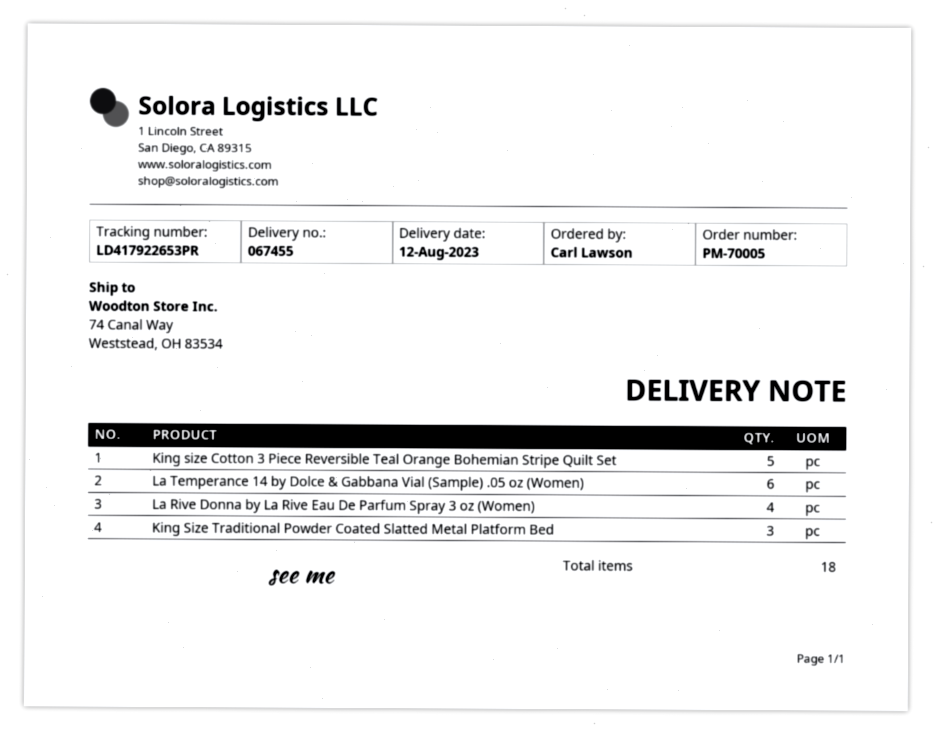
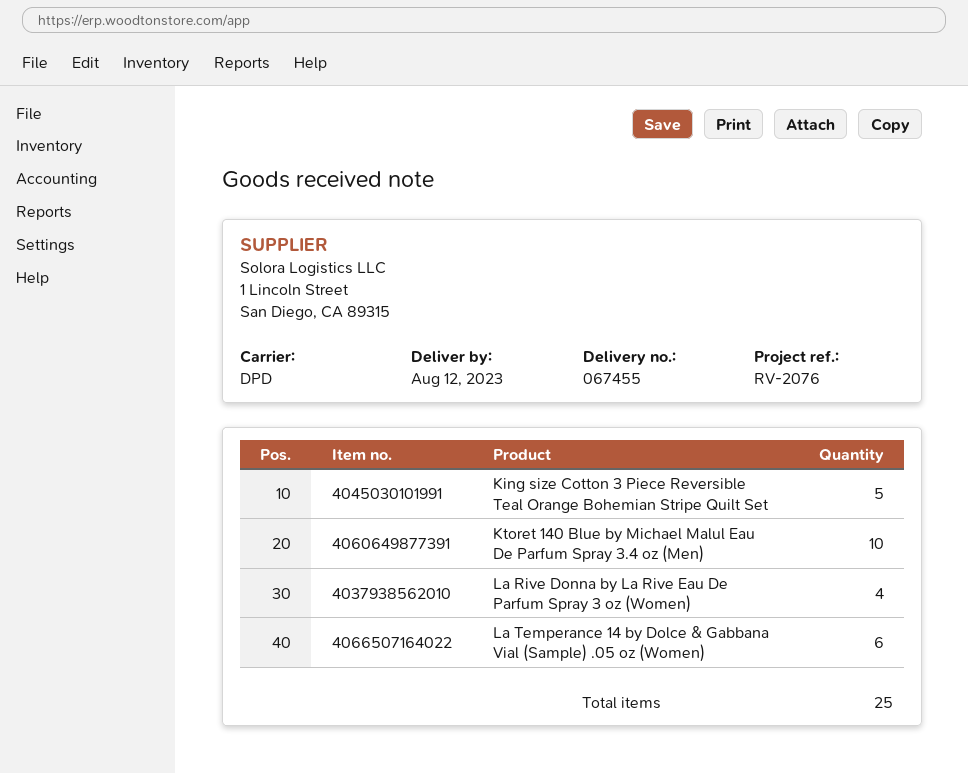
King Size Traditional Powder Coated Slatted Metal Platform Bed: 3 -> none
Ktoret 140 Blue by Michael Malul Eau De Parfum Spray 3.4 oz (Men): none -> 10
total quantity: 18 -> 25

